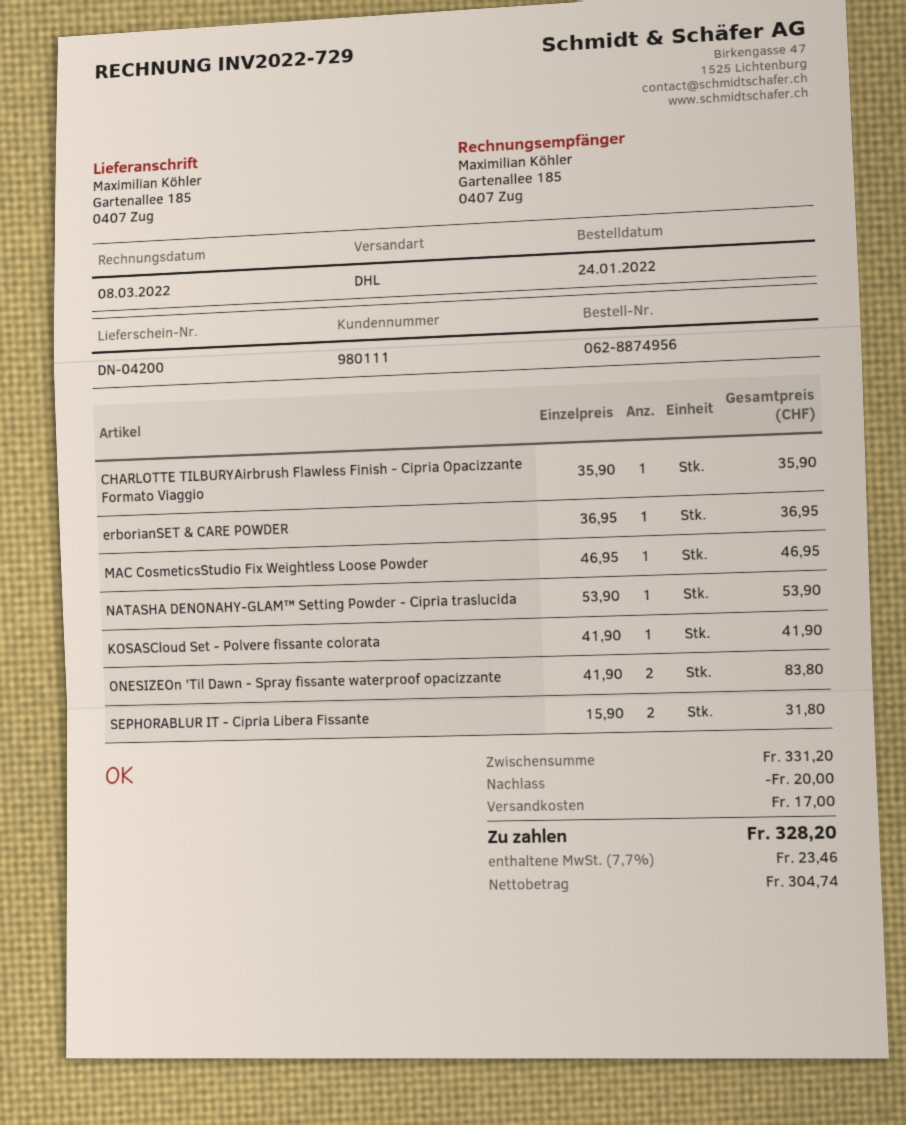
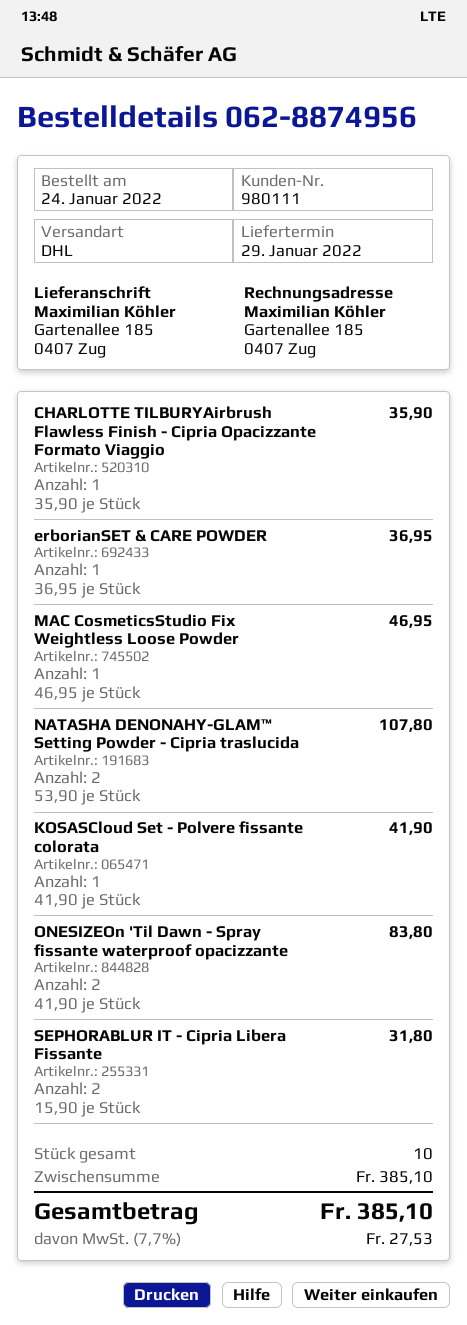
NATASHA DENONAHY-GLAM™ Setting Powder - Cipria traslucida: 1 x 53.90 = 53.90 -> 2 x 53.90 = 107.80
subtotal: 331.20 -> 385.10
discount: 20.00 -> none
shipping: 17.00 -> none
tax: 7.7% = 23.46 -> 7.7% = 27.53
total: 328.20 -> 385.10

